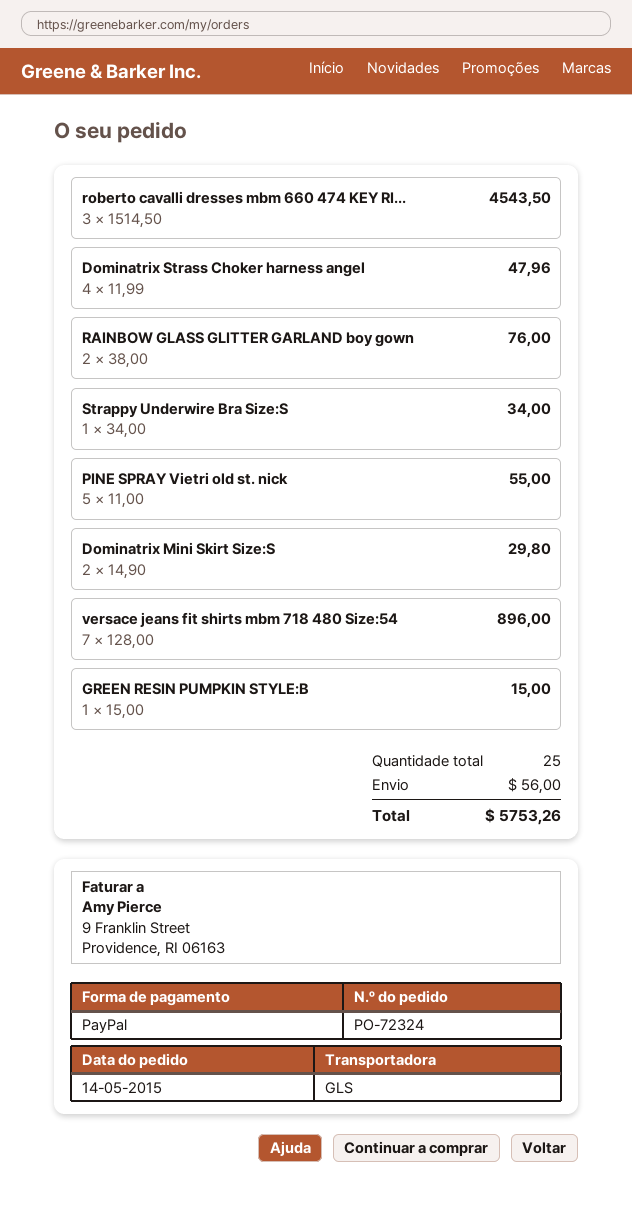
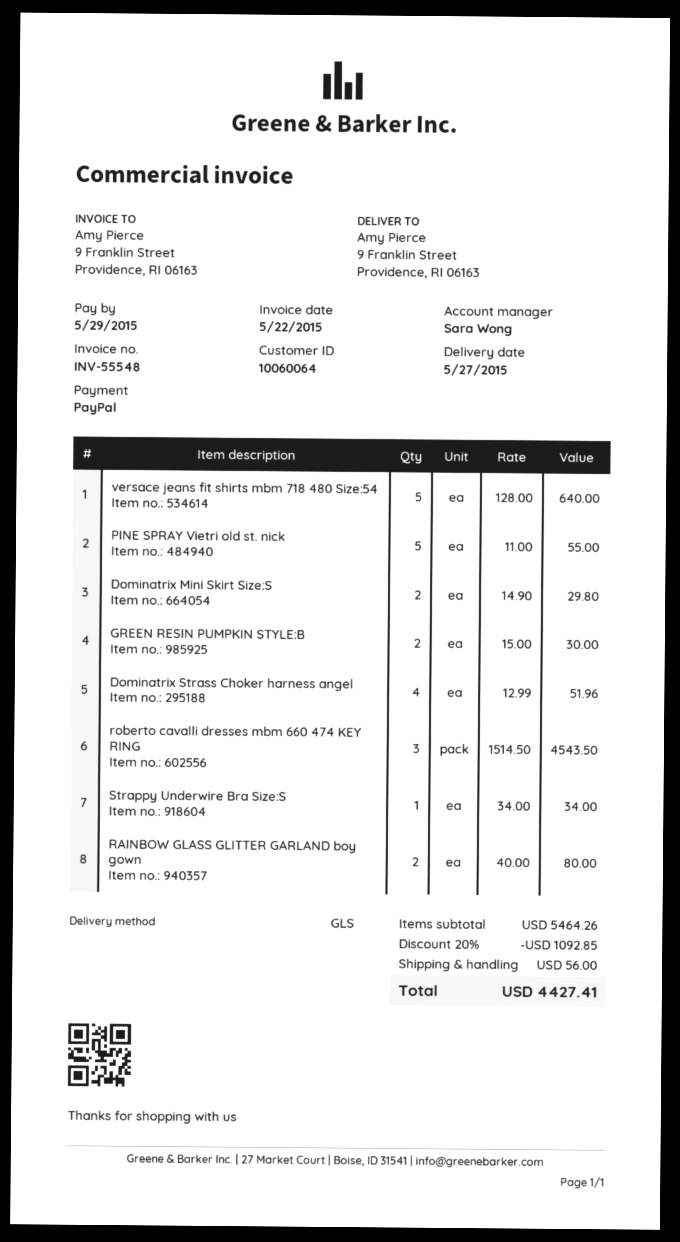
Dominatrix Strass Choker harness angel: 4 x 11.99 = 47.96 -> 4 x 12.99 = 51.96
RAINBOW GLASS GLITTER GARLAND boy gown: 2 x 38.00 = 76.00 -> 2 x 40.00 = 80.00
versace jeans fit shirts mbm 718 480 Size:54: 7 x 128.00 = 896.00 -> 5 x 128.00 = 640.00
GREEN RESIN PUMPKIN STYLE:B: 1 x 15.00 = 15.00 -> 2 x 15.00 = 30.00
discount: none -> 20% = 1092.85
total: 5753.26 -> 4427.41

